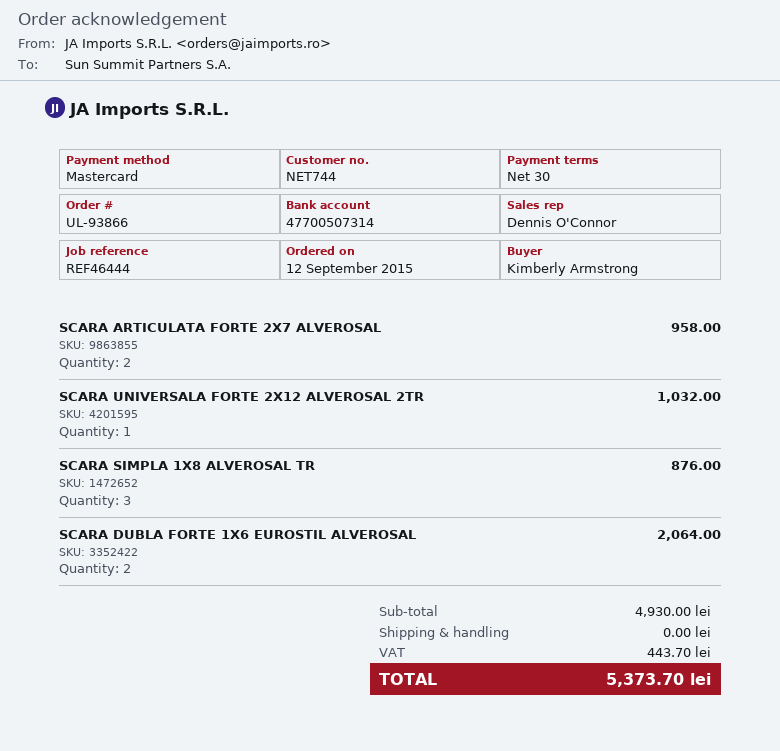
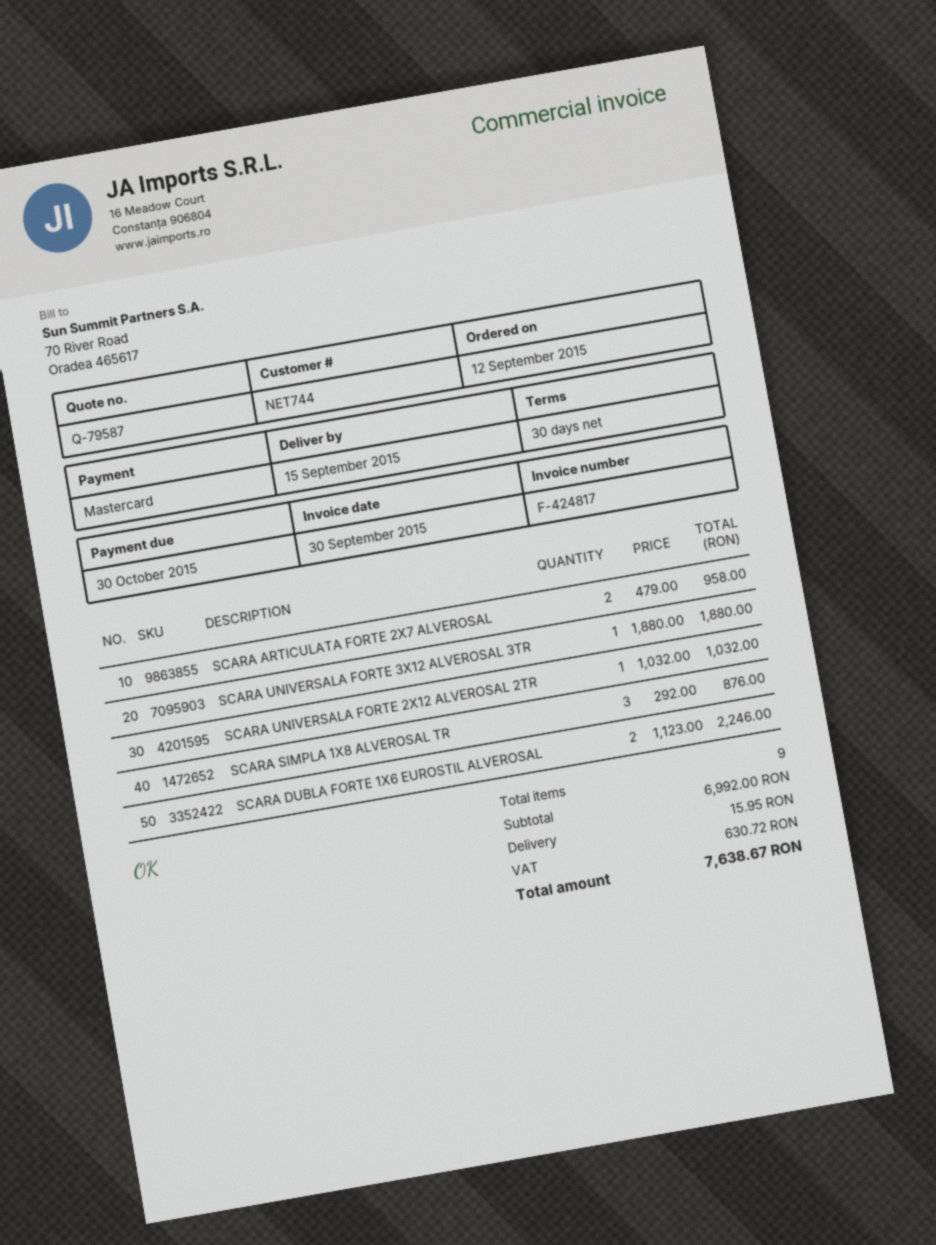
SCARA DUBLA FORTE 1X6 EUROSTIL ALVEROSAL: 2 for 2064.00 -> 2 for 2246.00
SCARA UNIVERSALA FORTE 3X12 ALVEROSAL 3TR: none -> 1 for 1880.00
subtotal: 4930.00 -> 6992.00
shipping: 0.00 -> 15.95
tax: 443.70 -> 630.72
total: 5373.70 -> 7638.67

